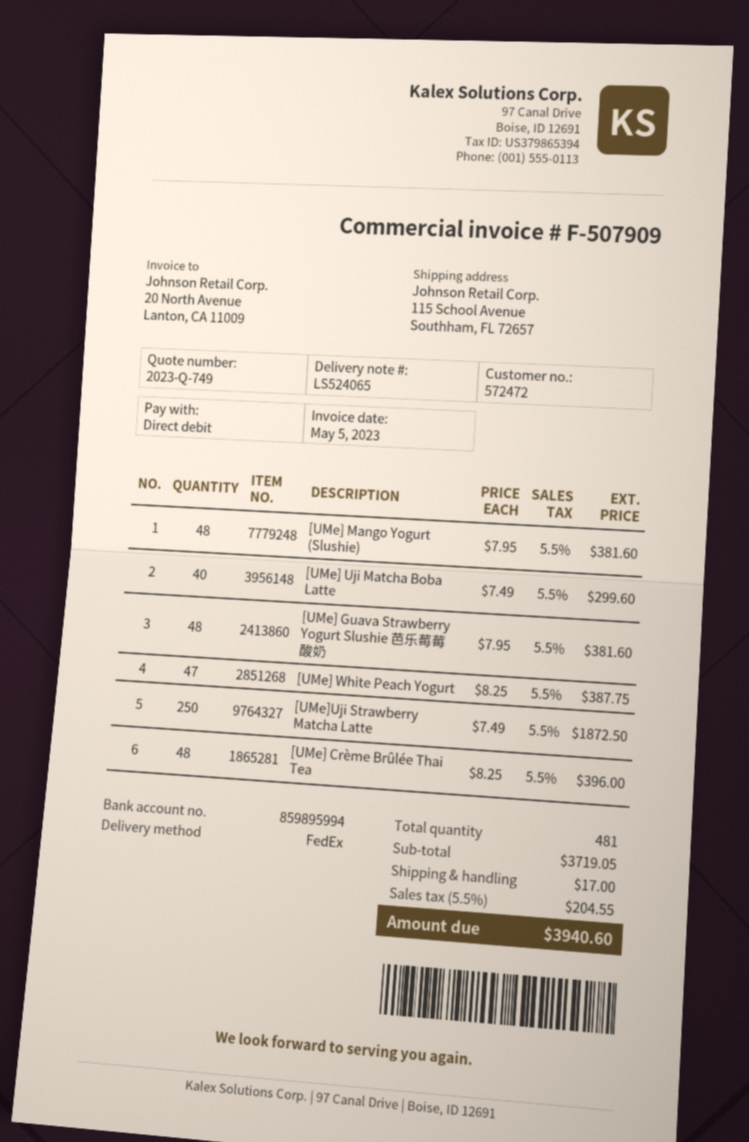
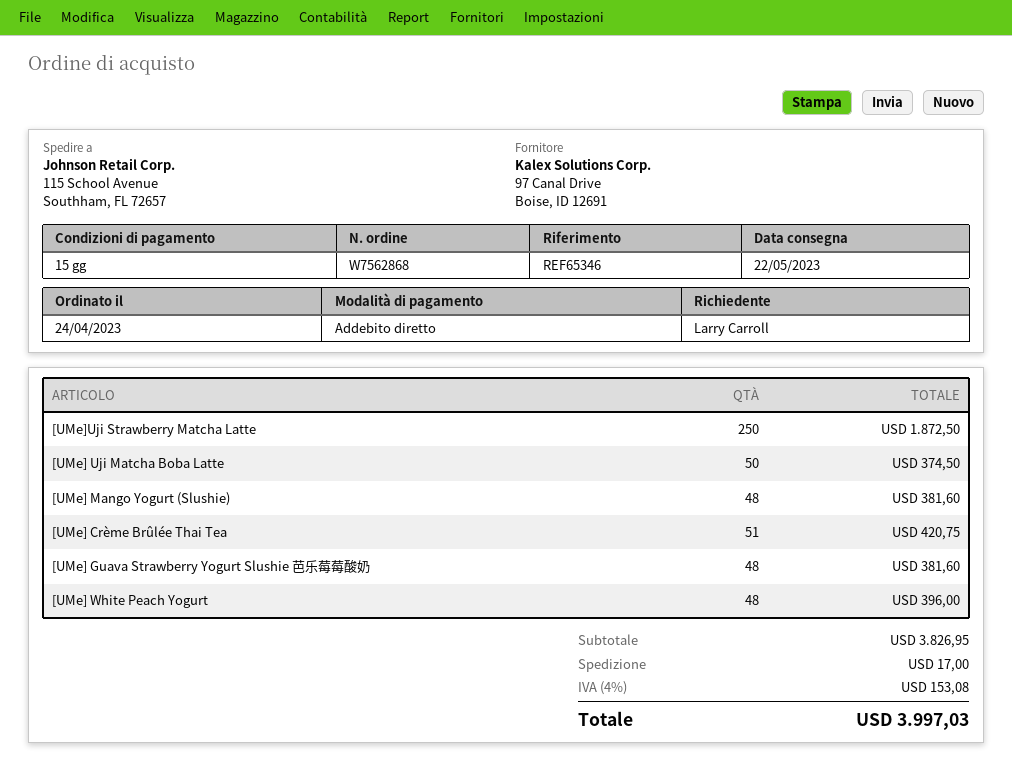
[UMe] Uji Matcha Boba Latte: 40 for 299.60 -> 50 for 374.50
[UMe] White Peach Yogurt: 47 for 387.75 -> 48 for 396.00
[UMe] Crème Brûlée Thai Tea: 48 for 396.00 -> 51 for 420.75
subtotal: 3719.05 -> 3826.95
tax: 5.5% = 204.55 -> 4% = 153.08
total: 3940.60 -> 3997.03

